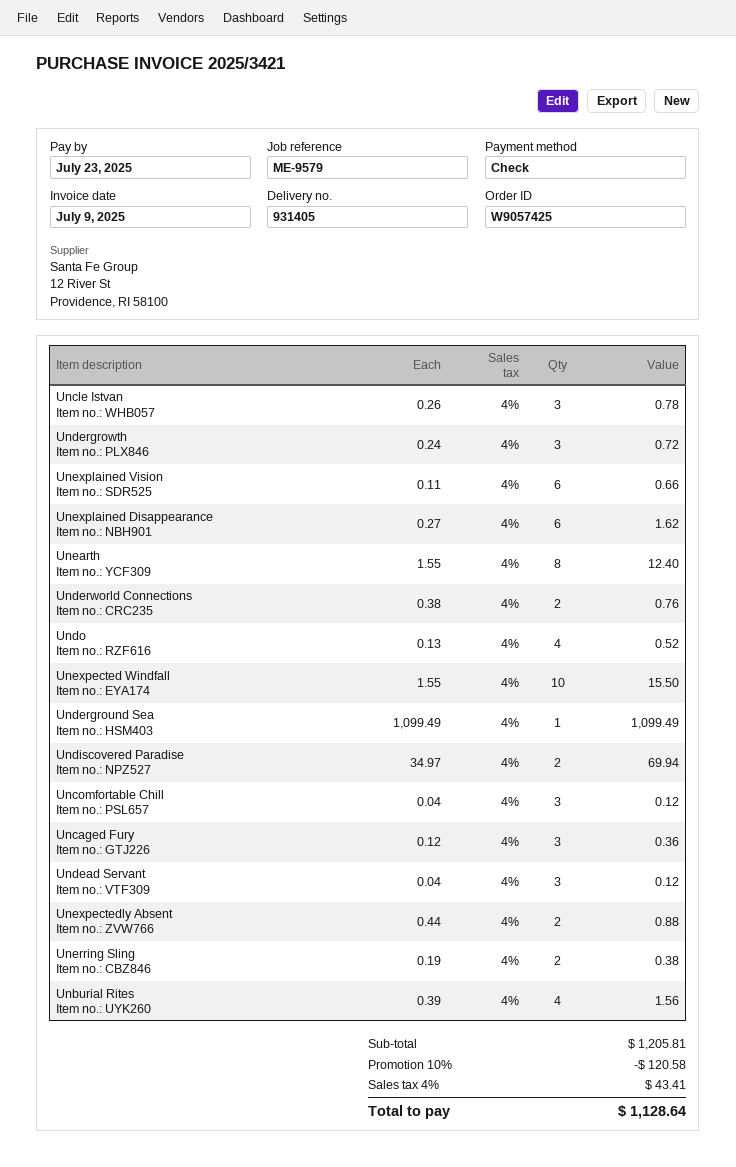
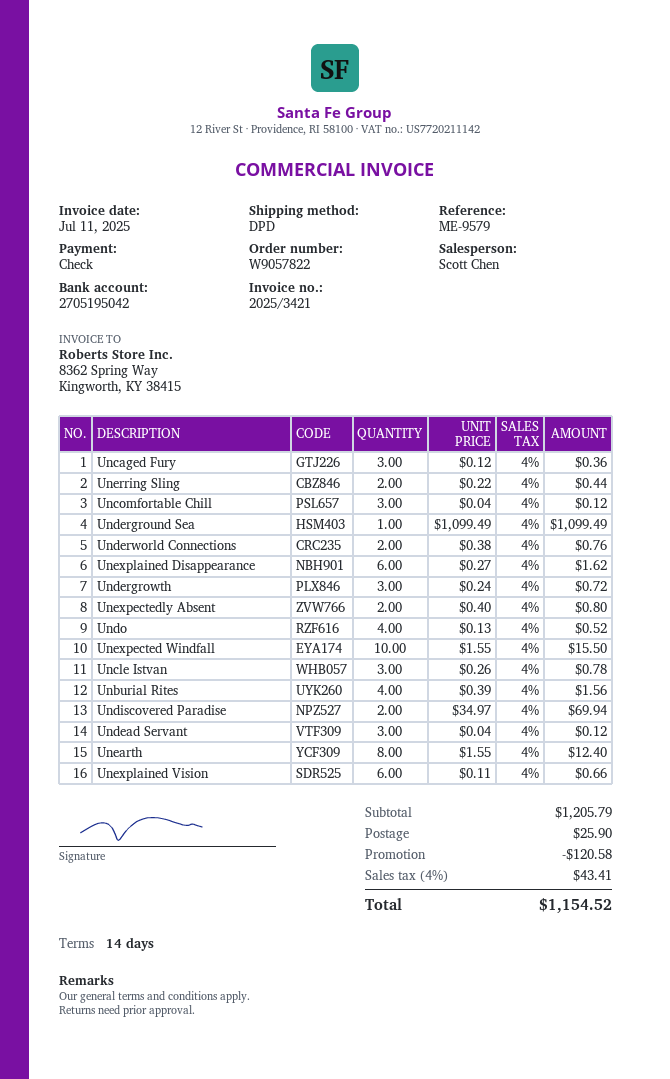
order number: W9057425 -> W9057822
invoice date: 2025-07-09 -> 2025-07-11
Unexpectedly Absent: 2 x 0.44 = 0.88 -> 2 x 0.40 = 0.80
Unerring Sling: 2 x 0.19 = 0.38 -> 2 x 0.22 = 0.44
subtotal: 1205.81 -> 1205.79
shipping: none -> 25.90
total: 1128.64 -> 1154.52

